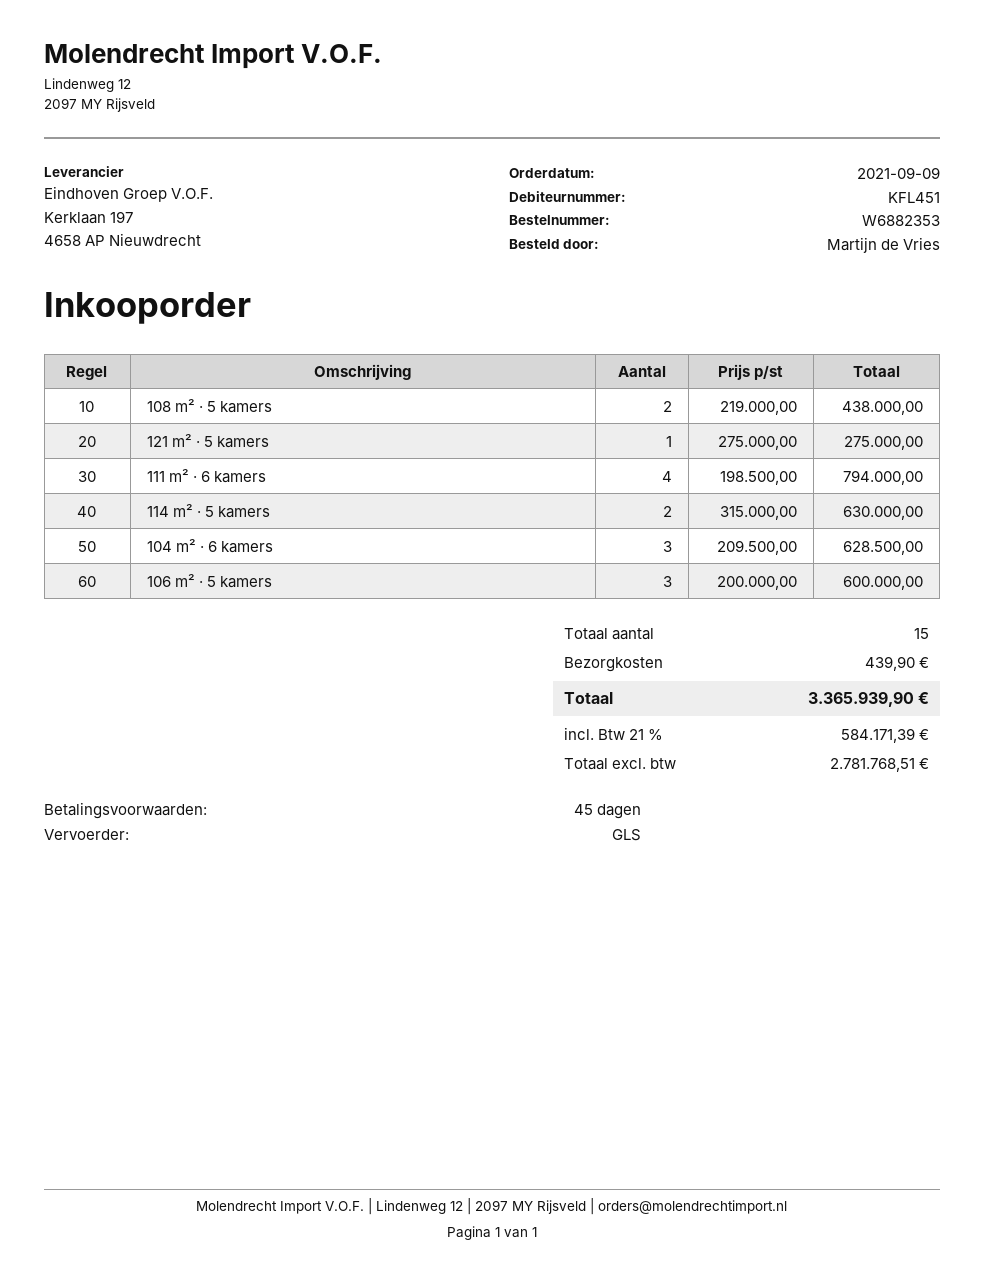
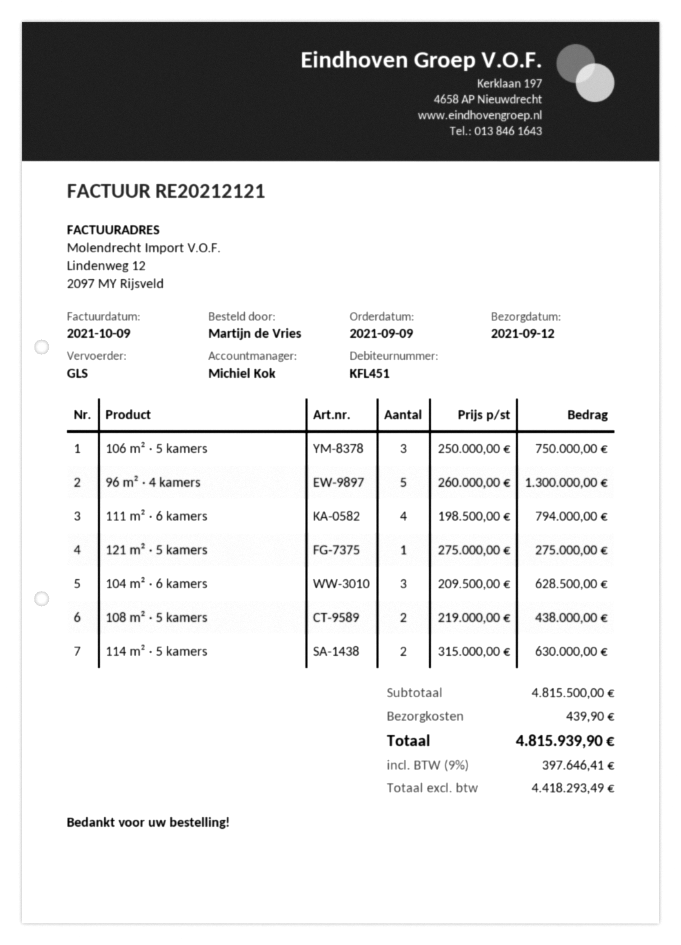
106 m² · 5 kamers: 3 x 200000.00 = 600000.00 -> 3 x 250000.00 = 750000.00
96 m² · 4 kamers: none -> 5 x 260000.00 = 1300000.00
net: 2781768.51 -> 4418293.49
tax: 21% = 584171.39 -> 9% = 397646.41
total: 3365939.90 -> 4815939.90

